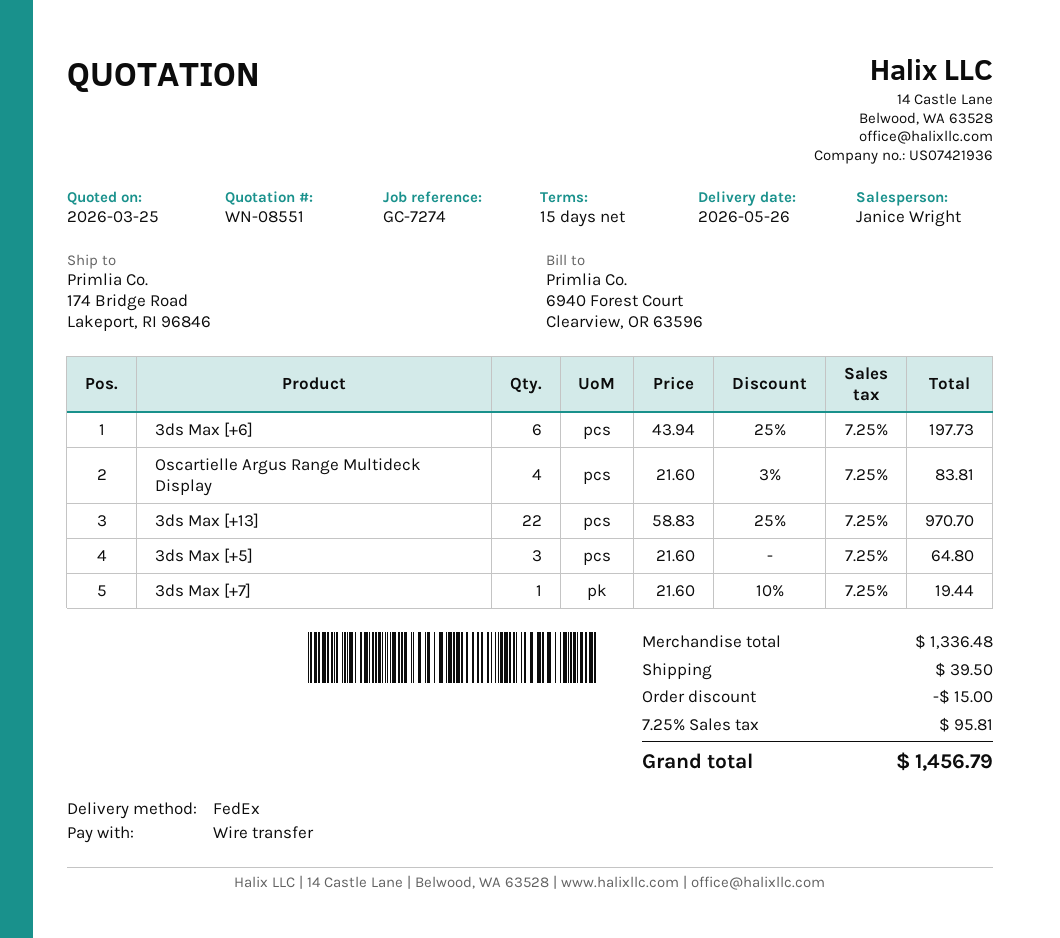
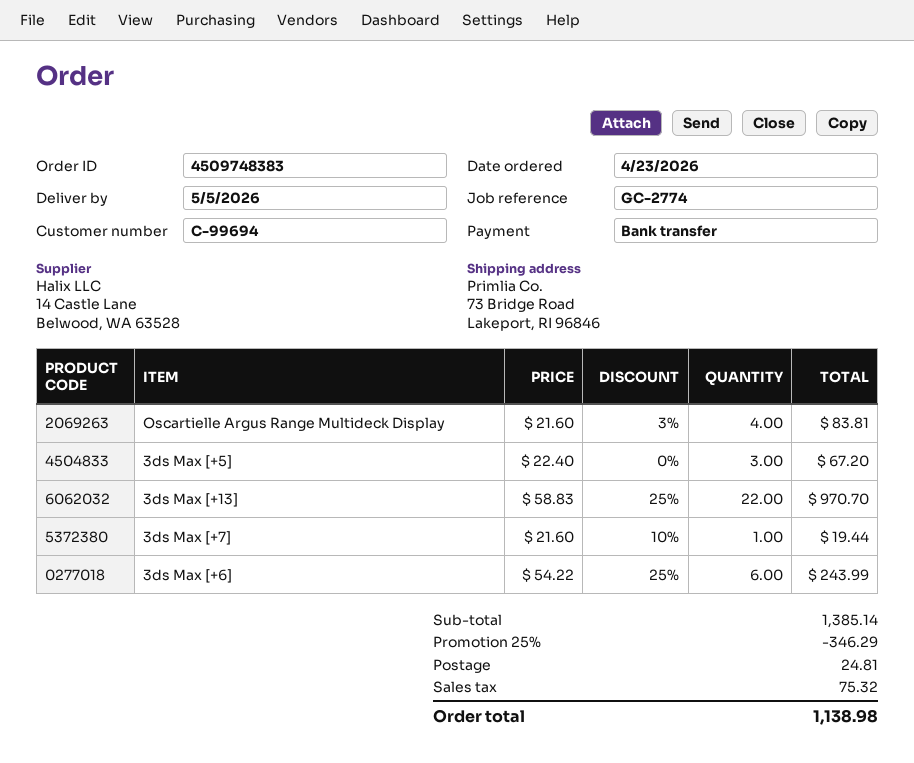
delivery date: 2026-05-26 -> 2026-05-05
reference: GC-7274 -> GC-2774
ship to: 174 Bridge Road, Lakeport, RI 96846 -> 73 Bridge Road, Lakeport, RI 96846
3ds Max [+6]: 6 x 43.94 - 25% = 197.73 -> 6 x 54.22 - 25% = 243.99
3ds Max [+5]: 3 x 21.60 = 64.80 -> 3 x 22.40 = 67.20
subtotal: 1336.48 -> 1385.14
discount: 15.00 -> 346.29
shipping: 39.50 -> 24.81
tax: 95.81 -> 75.32
total: 1456.79 -> 1138.98

